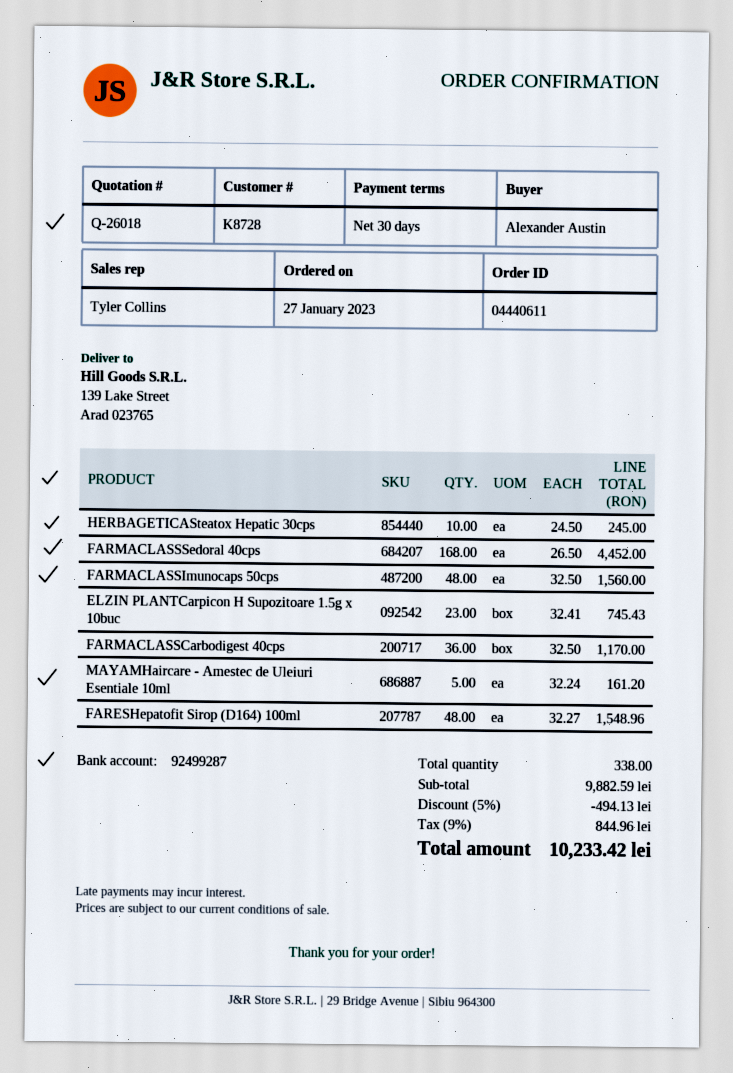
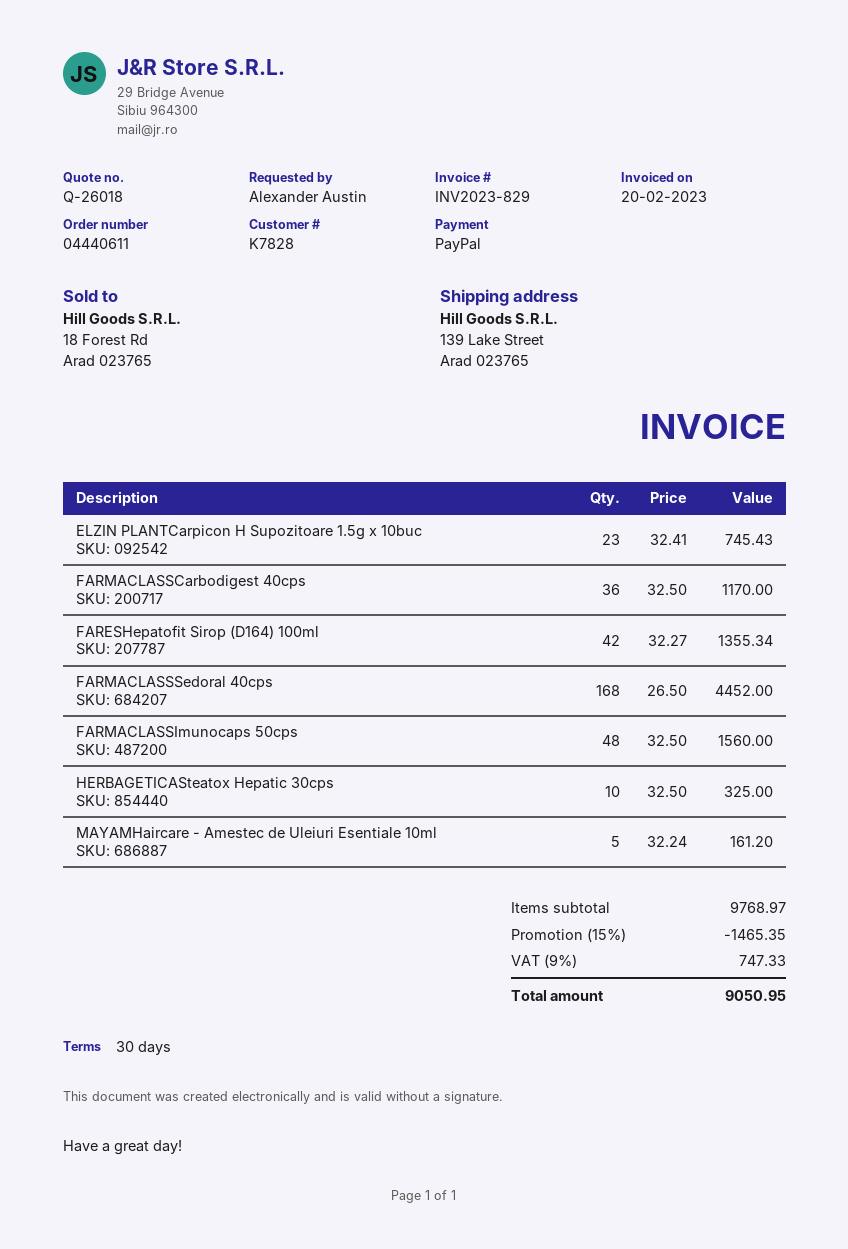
customer number: K8728 -> K7828
HERBAGETICASteatox Hepatic 30cps: 10 x 24.50 = 245.00 -> 10 x 32.50 = 325.00
FARESHepatofit Sirop (D164) 100ml: 48 x 32.27 = 1548.96 -> 42 x 32.27 = 1355.34
subtotal: 9882.59 -> 9768.97
discount: 5% = 494.13 -> 15% = 1465.35
tax: 9% = 844.96 -> 9% = 747.33
total: 10233.42 -> 9050.95

